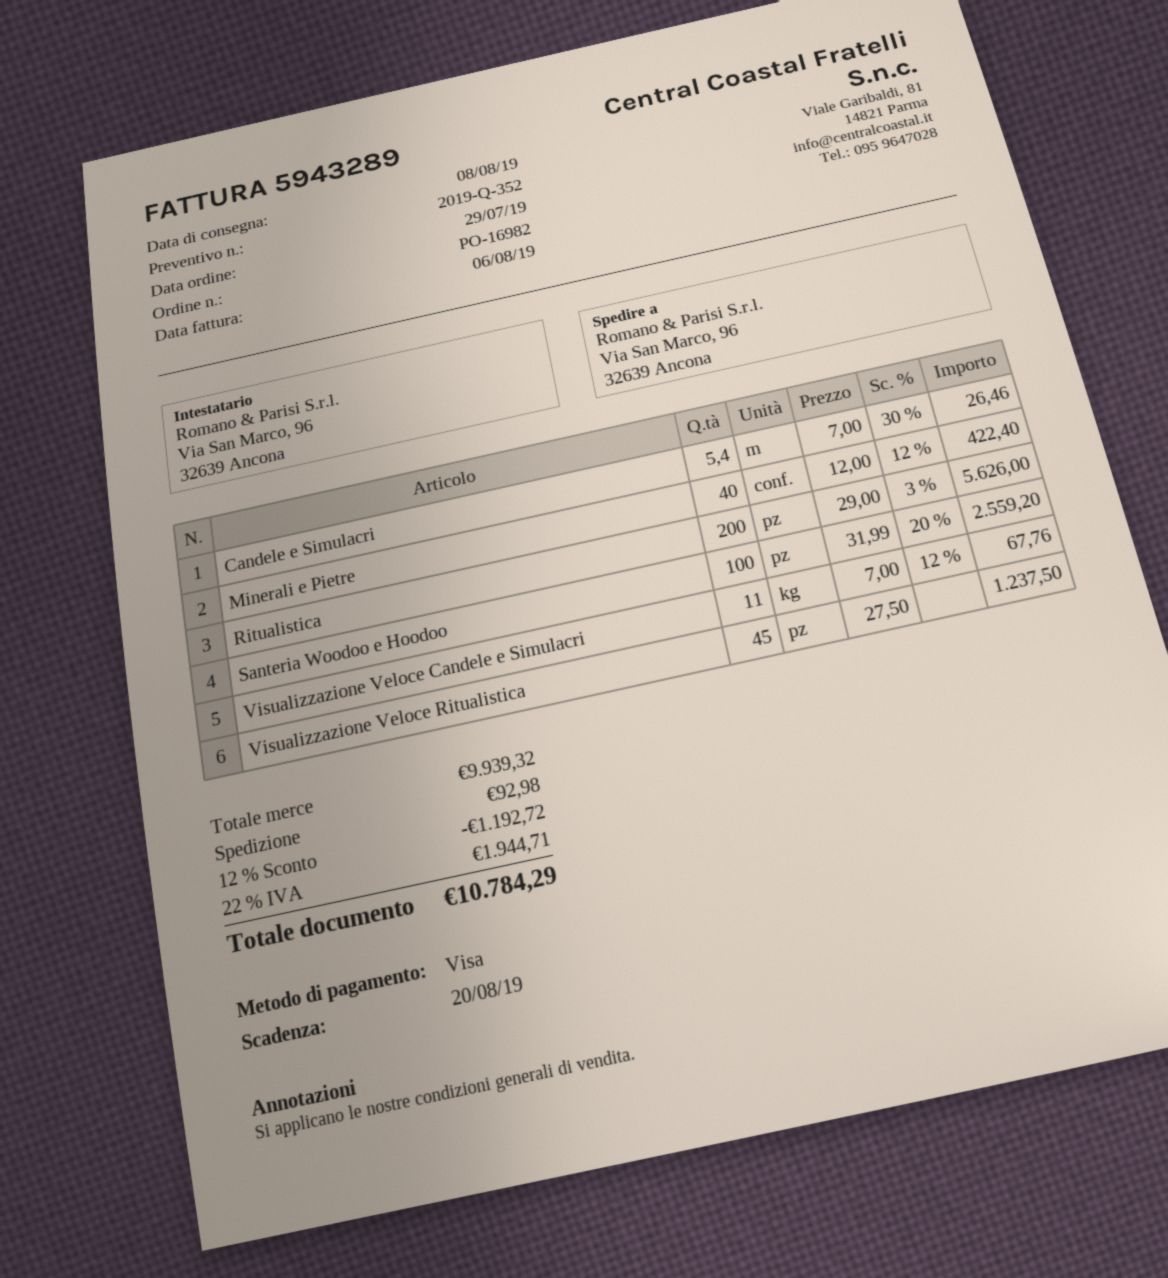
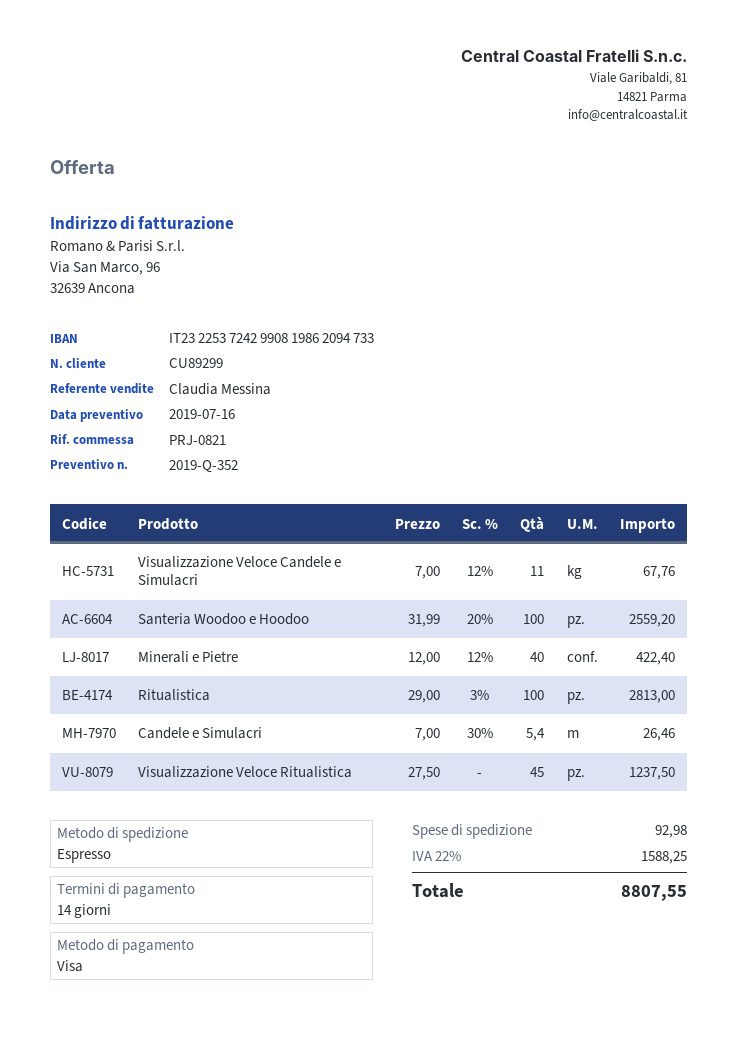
Ritualistica: 200 x 29.00 - 3% = 5626.00 -> 100 x 29.00 - 3% = 2813.00
discount: 12% = 1192.72 -> none
tax: 22% = 1944.71 -> 22% = 1588.25
total: 10784.29 -> 8807.55

